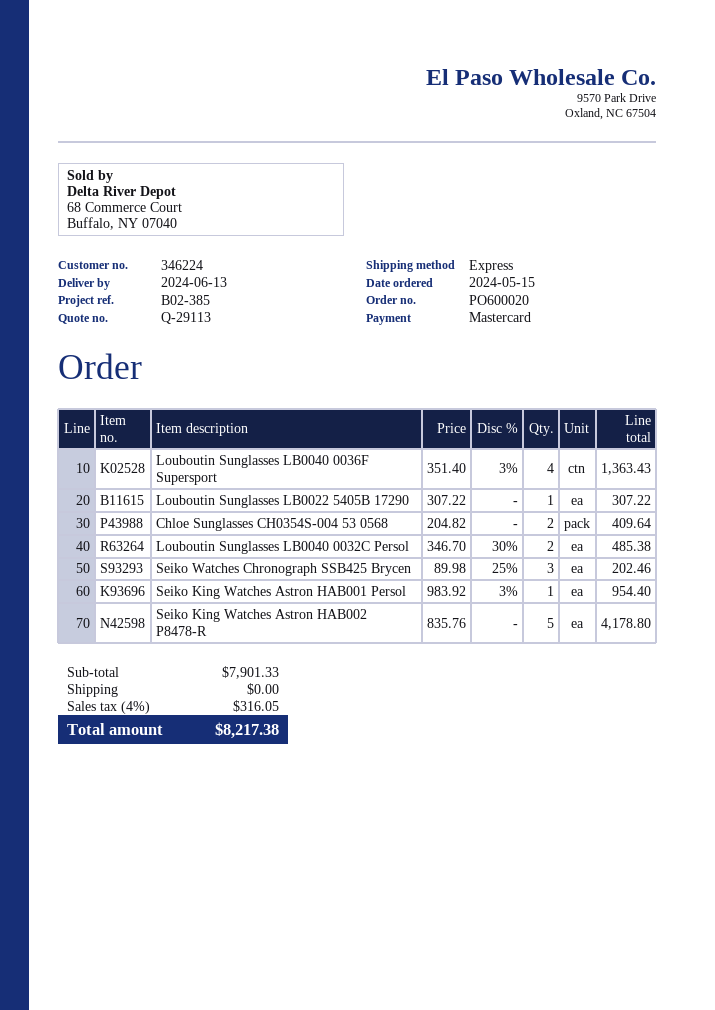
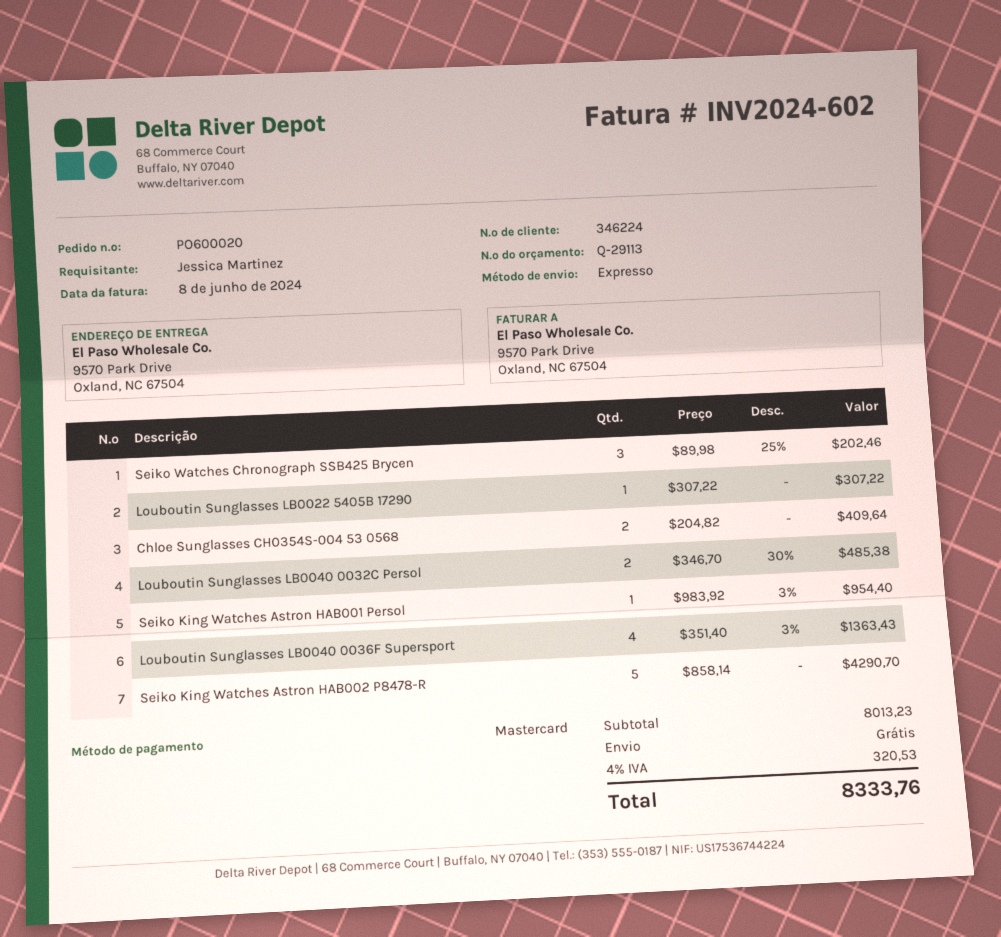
Seiko King Watches Astron HAB002 P8478-R: 5 x 835.76 = 4178.80 -> 5 x 858.14 = 4290.70
subtotal: 7901.33 -> 8013.23
tax: 4% = 316.05 -> 4% = 320.53
total: 8217.38 -> 8333.76

